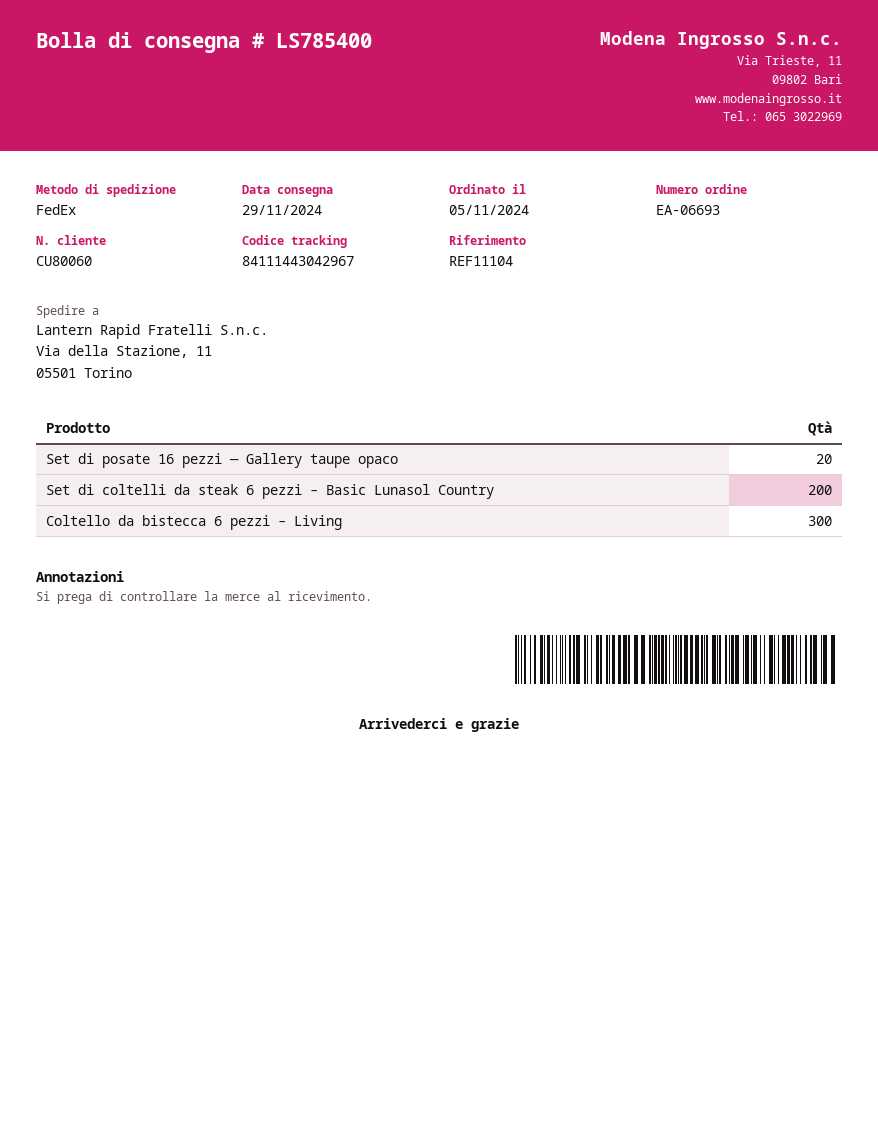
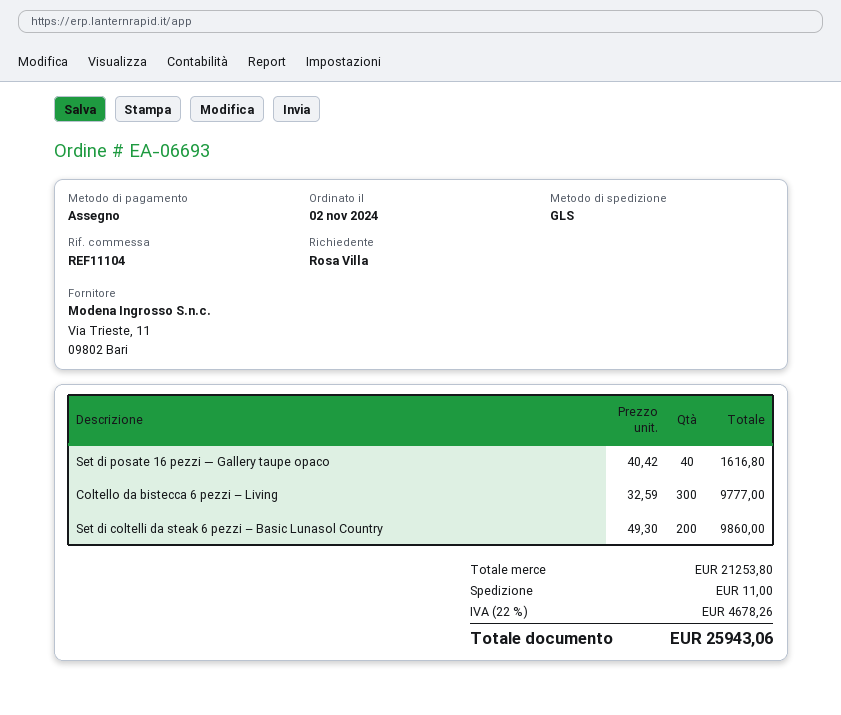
order date: 2024-11-05 -> 2024-11-02
shipping method: FedEx -> GLS
Set di posate 16 pezzi — Gallery taupe opaco: 20 -> 40

